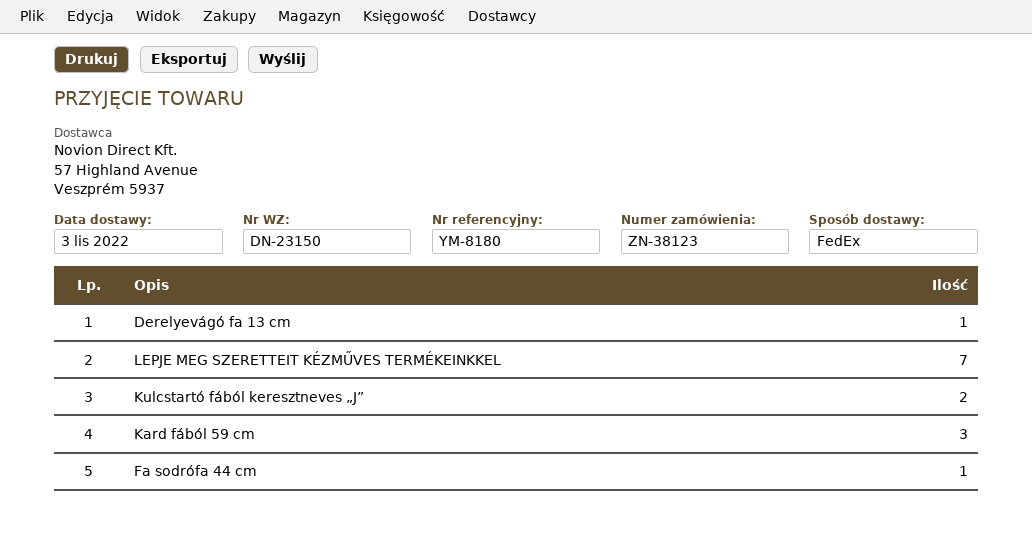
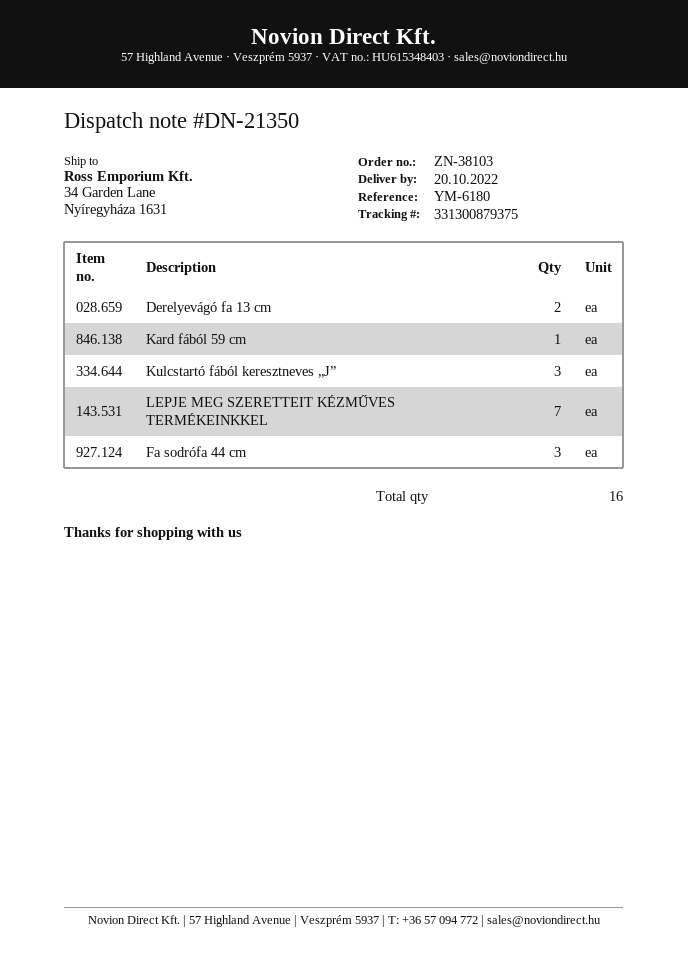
order number: ZN-38123 -> ZN-38103
delivery note number: DN-23150 -> DN-21350
delivery date: 2022-11-03 -> 2022-10-20
reference: YM-8180 -> YM-6180
Derelyevágó fa 13 cm: 1 -> 2
Kulcstartó fából keresztneves „J”: 2 -> 3
Kard fából 59 cm: 3 -> 1
Fa sodrófa 44 cm: 1 -> 3

